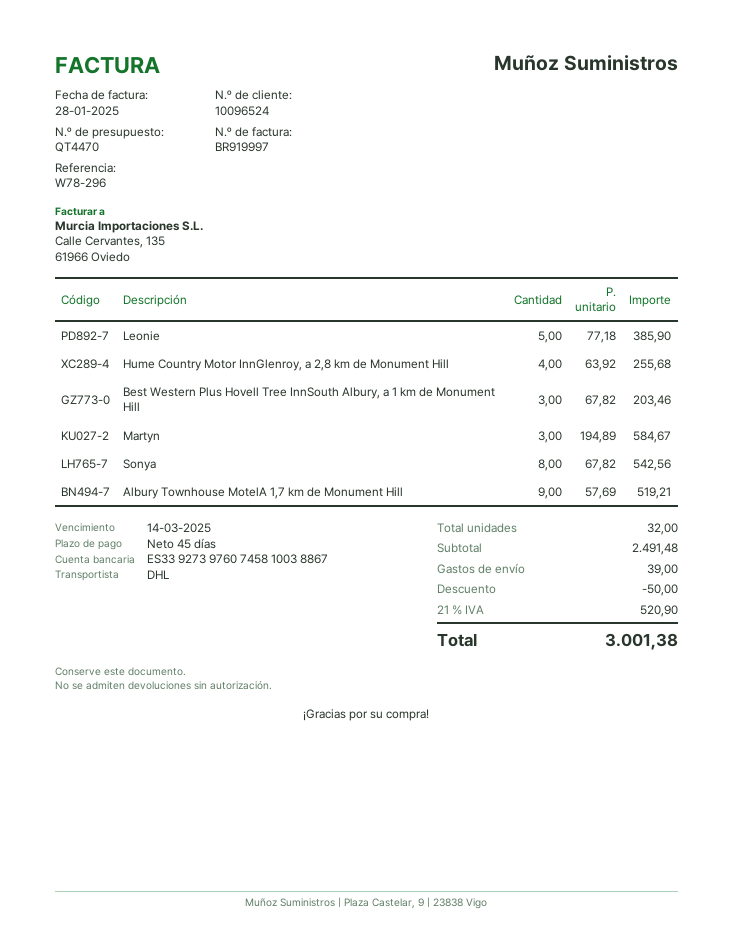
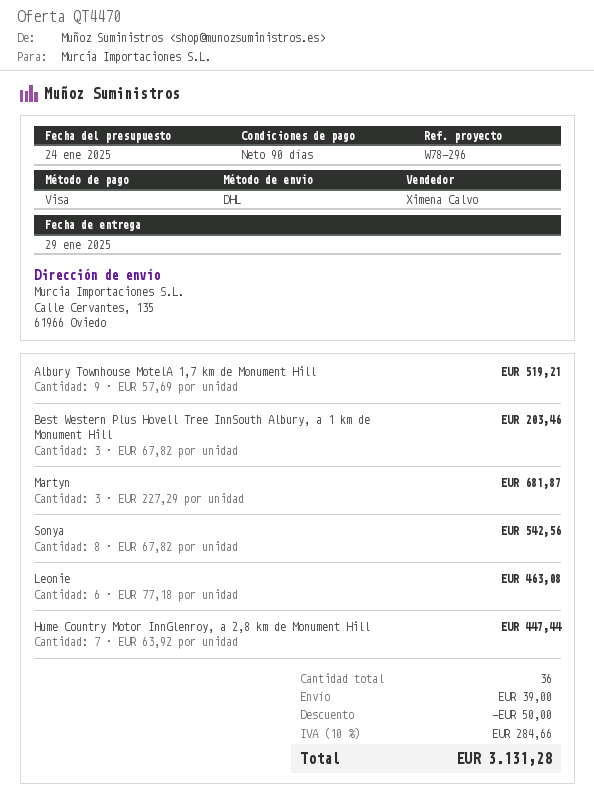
payment terms: 45 days -> 90 days
Leonie: 5 x 77.18 = 385.90 -> 6 x 77.18 = 463.08
Hume Country Motor InnGlenroy, a 2,8 km de Monument Hill: 4 x 63.92 = 255.68 -> 7 x 63.92 = 447.44
Martyn: 3 x 194.89 = 584.67 -> 3 x 227.29 = 681.87
total quantity: 32 -> 36
tax: 21% = 520.90 -> 10% = 284.66
total: 3001.38 -> 3131.28

